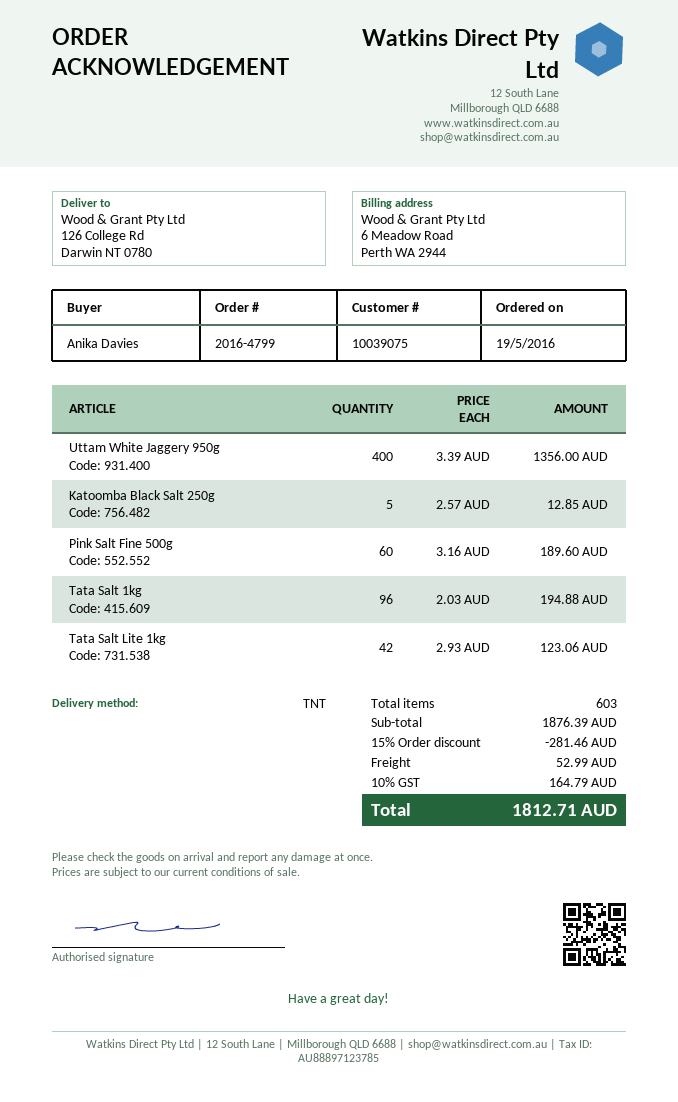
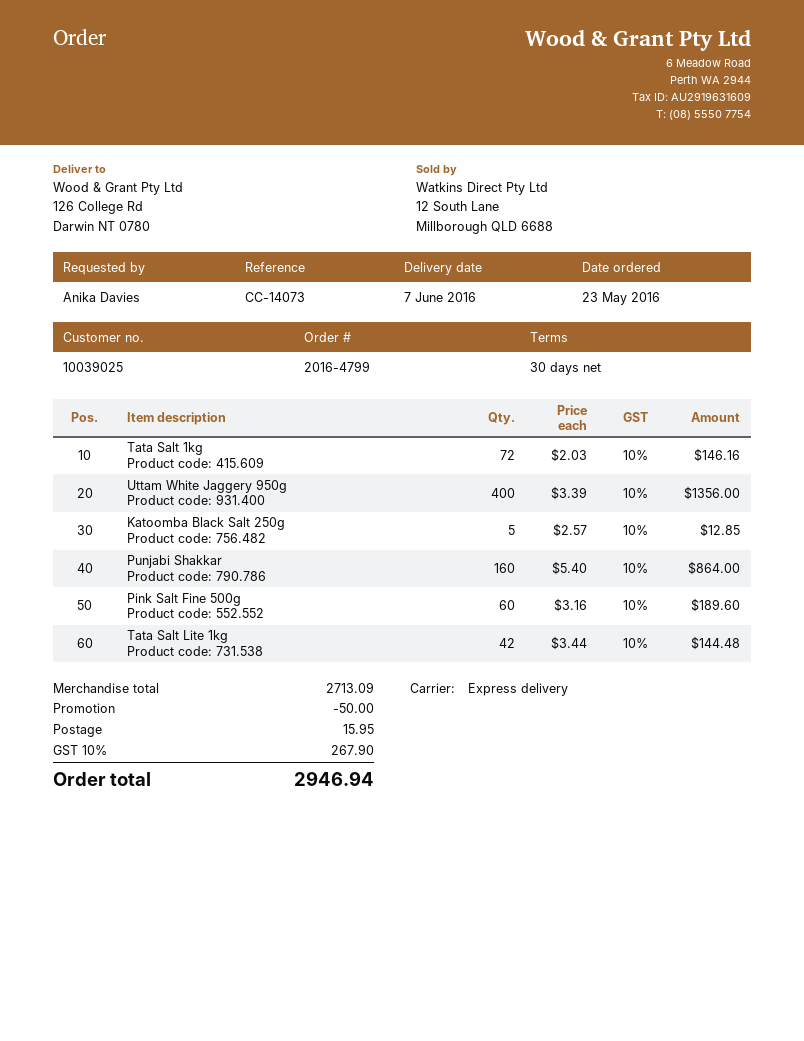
order date: 2016-05-19 -> 2016-05-23
customer number: 10039075 -> 10039025
shipping method: TNT -> express
Tata Salt 1kg: 96 x 2.03 = 194.88 -> 72 x 2.03 = 146.16
Tata Salt Lite 1kg: 42 x 2.93 = 123.06 -> 42 x 3.44 = 144.48
Punjabi Shakkar: none -> 160 x 5.40 = 864.00
subtotal: 1876.39 -> 2713.09
discount: 281.46 -> 50.00
shipping: 52.99 -> 15.95
tax: 10% = 164.79 -> 10% = 267.90
total: 1812.71 -> 2946.94

